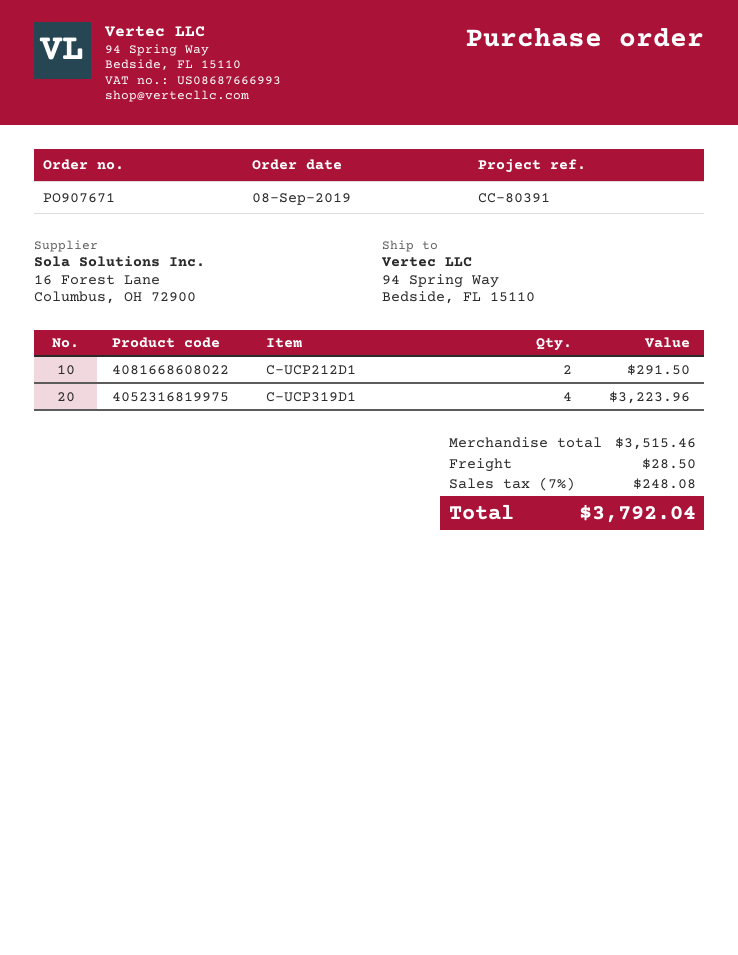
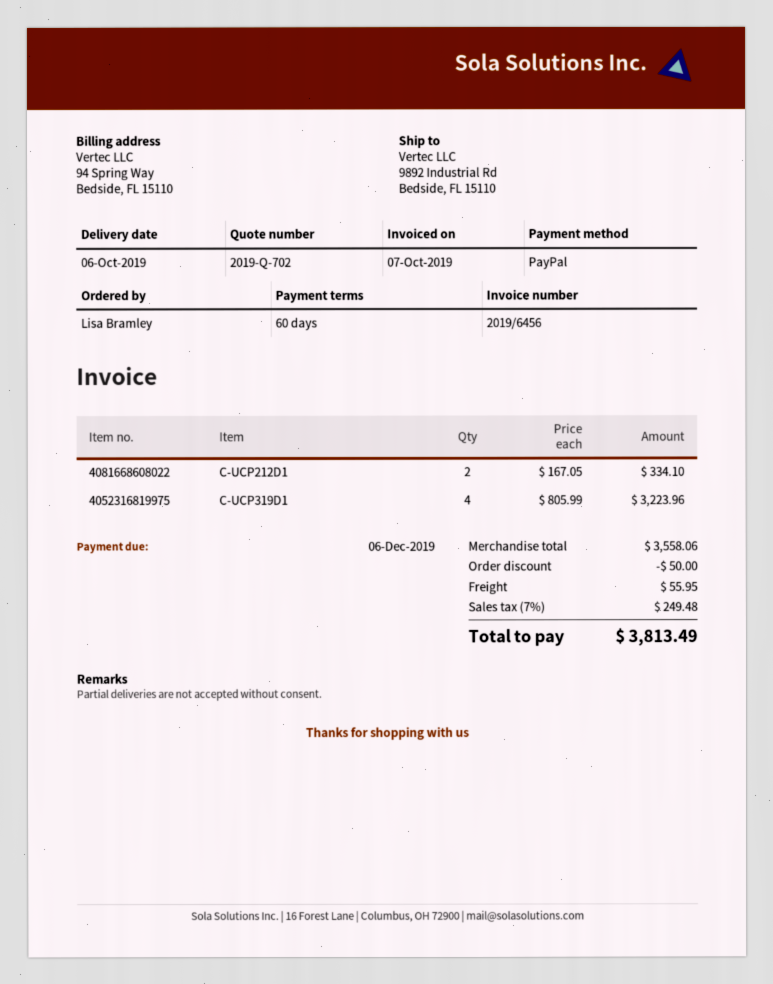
ship to: 94 Spring Way, Bedside, FL 15110 -> 9892 Industrial Rd, Bedside, FL 15110
C-UCP212D1: 2 for 291.50 -> 2 for 334.10
subtotal: 3515.46 -> 3558.06
discount: none -> 50.00
shipping: 28.50 -> 55.95
tax: 7% = 248.08 -> 7% = 249.48
total: 3792.04 -> 3813.49

